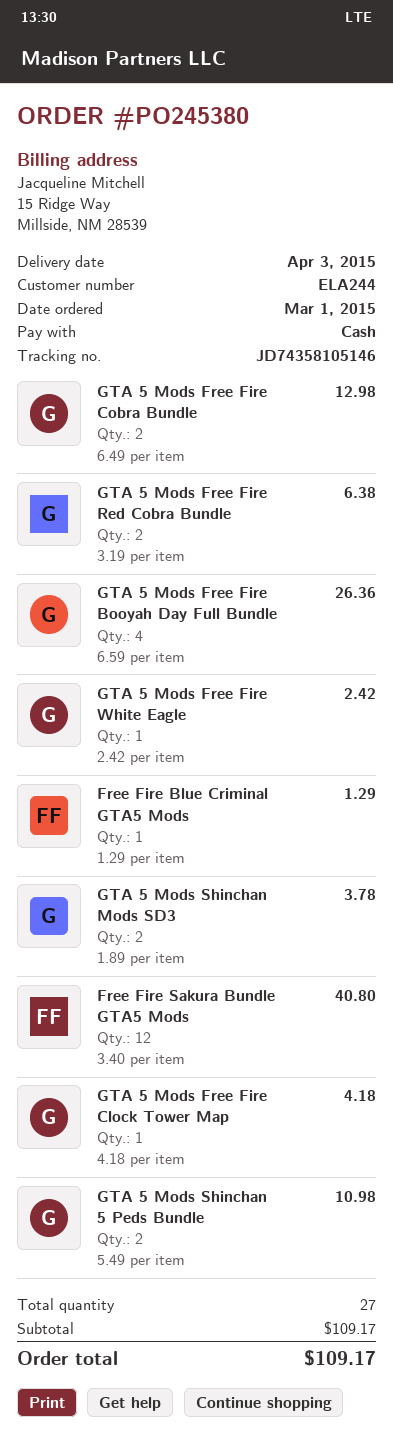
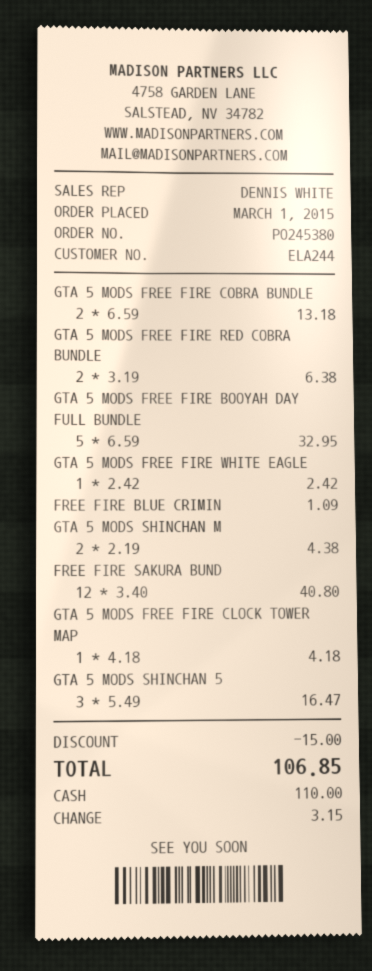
GTA 5 Mods Free Fire Cobra Bundle: 2 x 6.49 = 12.98 -> 2 x 6.59 = 13.18
GTA 5 Mods Free Fire Booyah Day Full Bundle: 4 x 6.59 = 26.36 -> 5 x 6.59 = 32.95
Free Fire Blue Criminal GTA5 Mods: 1 x 1.29 = 1.29 -> 1 x 1.09 = 1.09
GTA 5 Mods Shinchan Mods SD3: 2 x 1.89 = 3.78 -> 2 x 2.19 = 4.38
GTA 5 Mods Shinchan 5 Peds Bundle: 2 x 5.49 = 10.98 -> 3 x 5.49 = 16.47
discount: none -> 15.00
total: 109.17 -> 106.85

